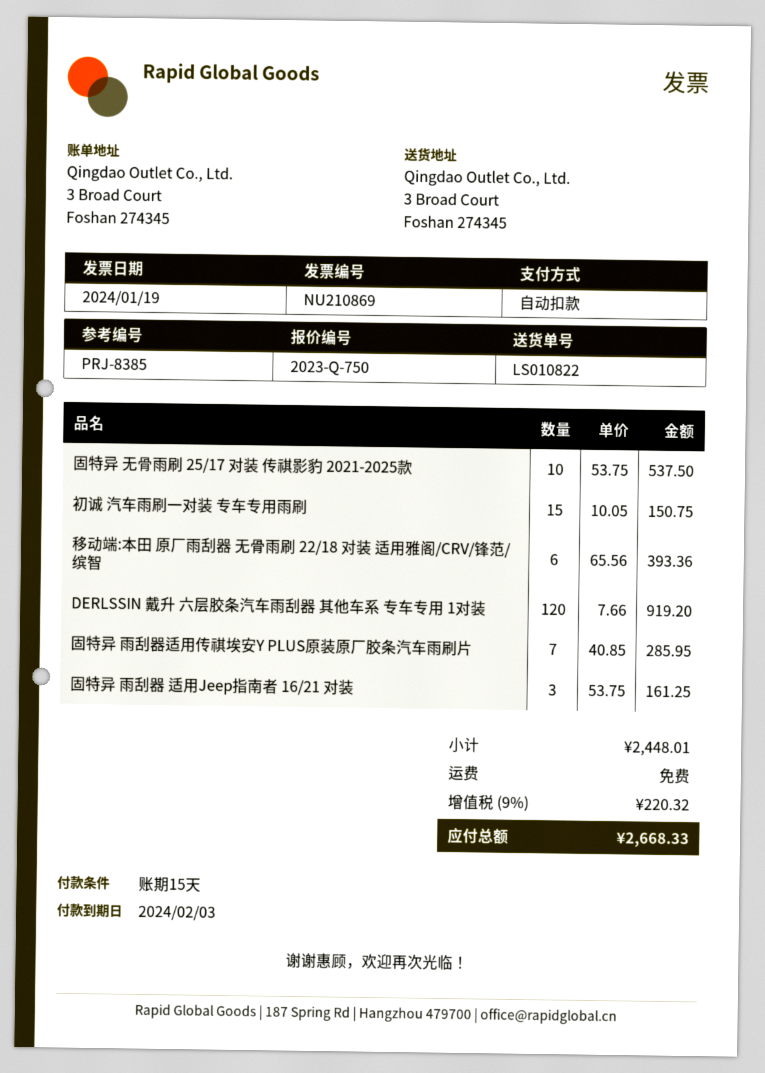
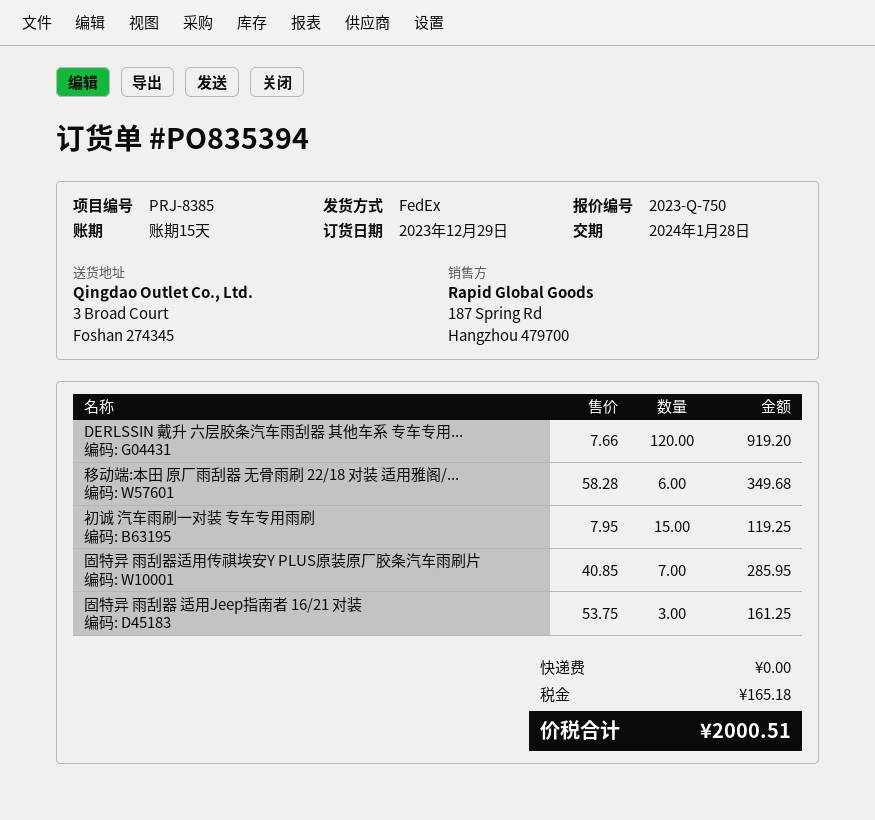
固特异 无骨雨刷 25/17 对装 传祺影豹 2021-2025款: 10 x 53.75 = 537.50 -> none
初诚 汽车雨刷一对装 专车专用雨刷: 15 x 10.05 = 150.75 -> 15 x 7.95 = 119.25
移动端:本田 原厂雨刮器 无骨雨刷 22/18 对装 适用雅阁/CRV/锋范/缤智: 6 x 65.56 = 393.36 -> 6 x 58.28 = 349.68
tax: 220.32 -> 165.18
total: 2668.33 -> 2000.51

